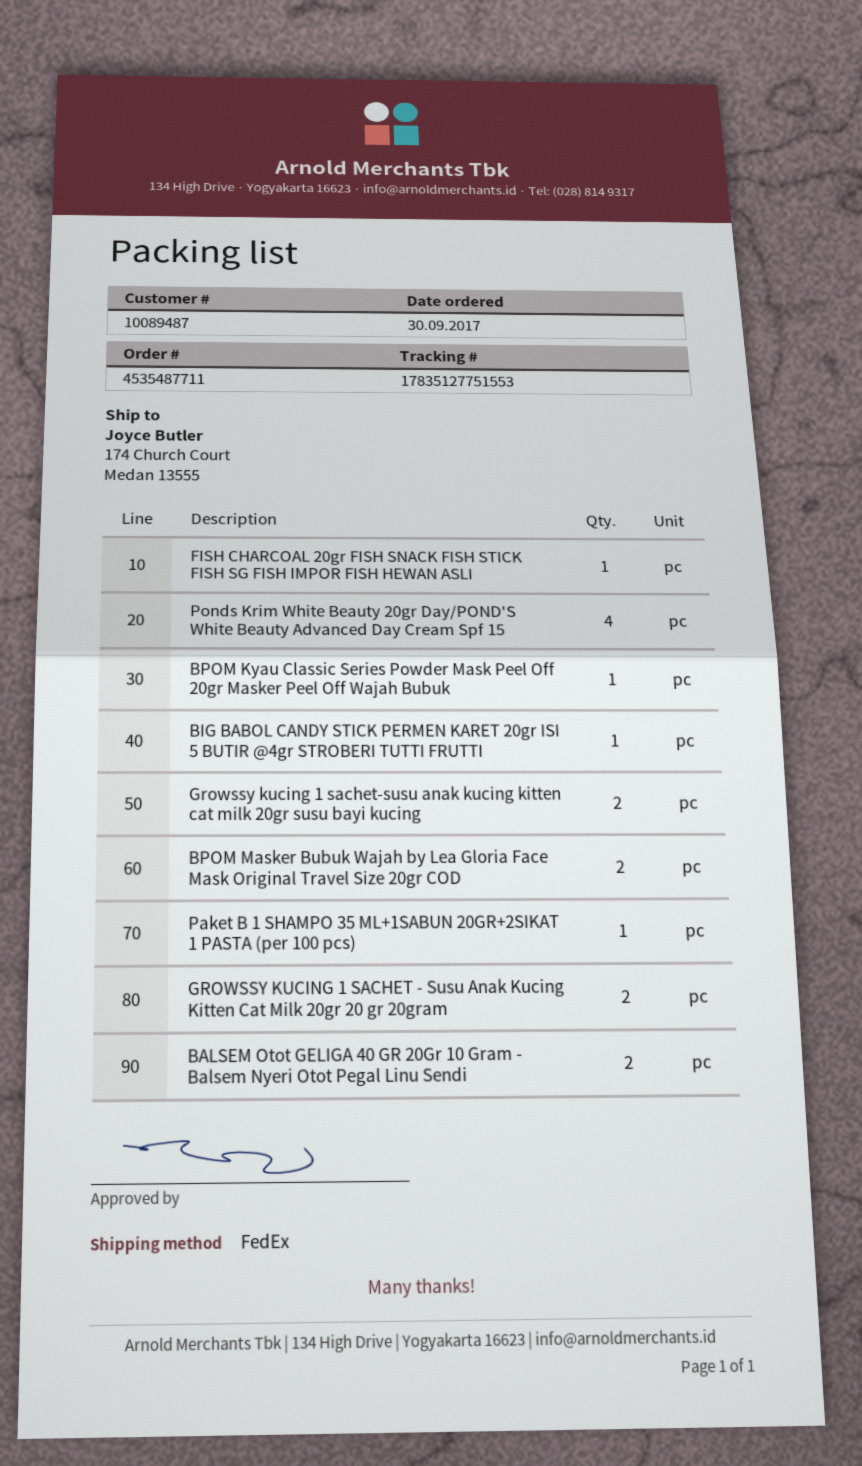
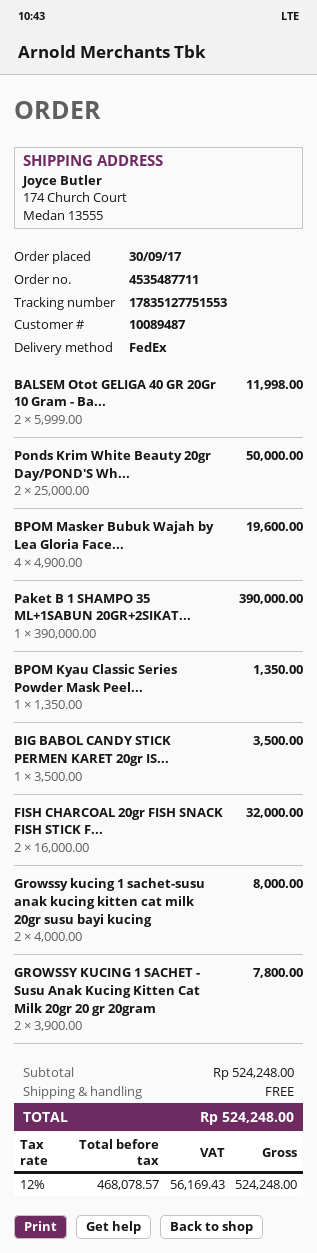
FISH CHARCOAL 20gr FISH SNACK FISH STICK FISH SG FISH IMPOR FISH HEWAN ASLI: 1 -> 2
Ponds Krim White Beauty 20gr Day/POND'S White Beauty Advanced Day Cream Spf 15: 4 -> 2
BPOM Masker Bubuk Wajah by Lea Gloria Face Mask Original Travel Size 20gr COD: 2 -> 4

